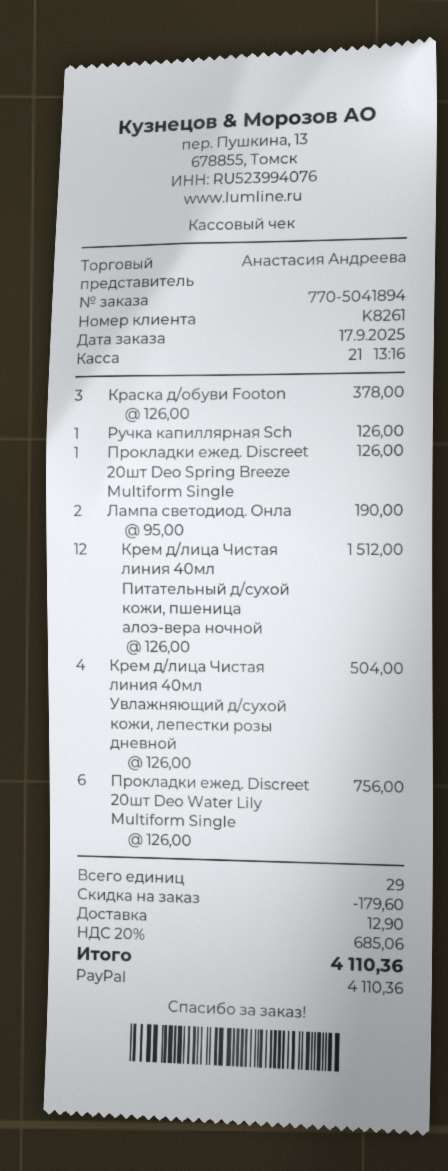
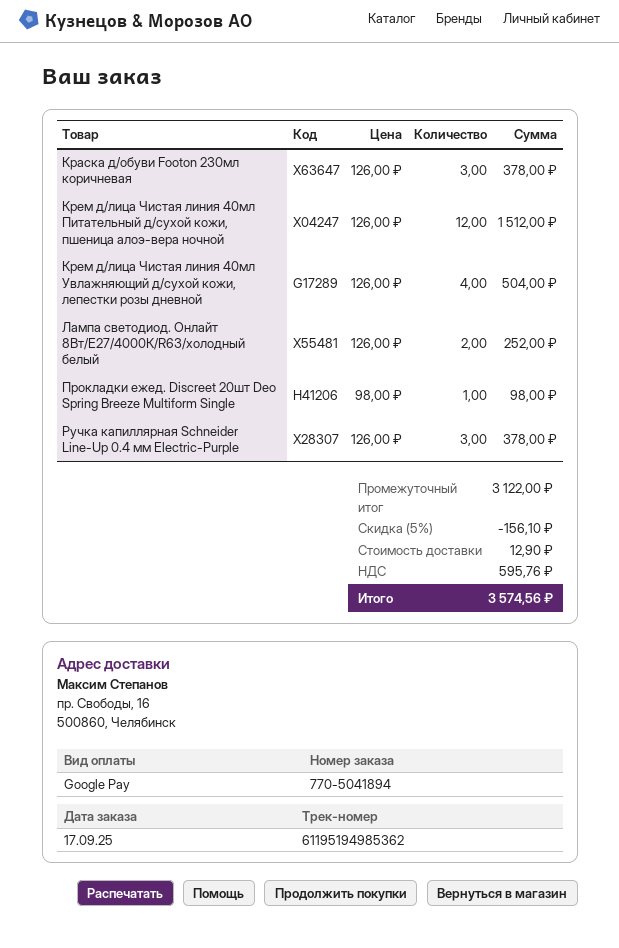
payment method: PayPal -> Google Pay
Ручка капиллярная Sch: 1 x 126.00 = 126.00 -> 3 x 126.00 = 378.00
Прокладки ежед. Discreet 20шт Deo Spring Breeze Multiform Single: 1 x 126.00 = 126.00 -> 1 x 98.00 = 98.00
Лампа светодиод. Онла: 2 x 95.00 = 190.00 -> 2 x 126.00 = 252.00
Прокладки ежед. Discreet 20шт Deo Water Lily Multiform Single: 6 x 126.00 = 756.00 -> none
discount: 179.60 -> 156.10
tax: 685.06 -> 595.76
total: 4110.36 -> 3574.56

